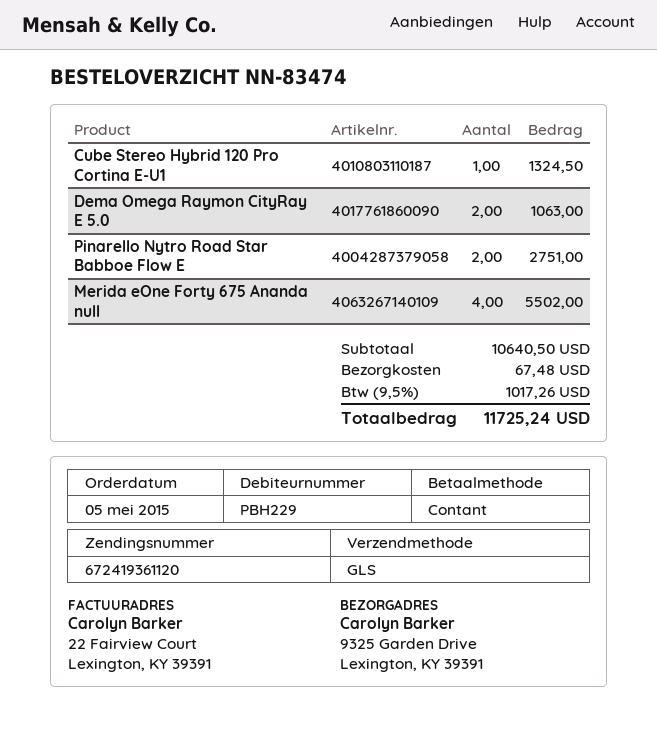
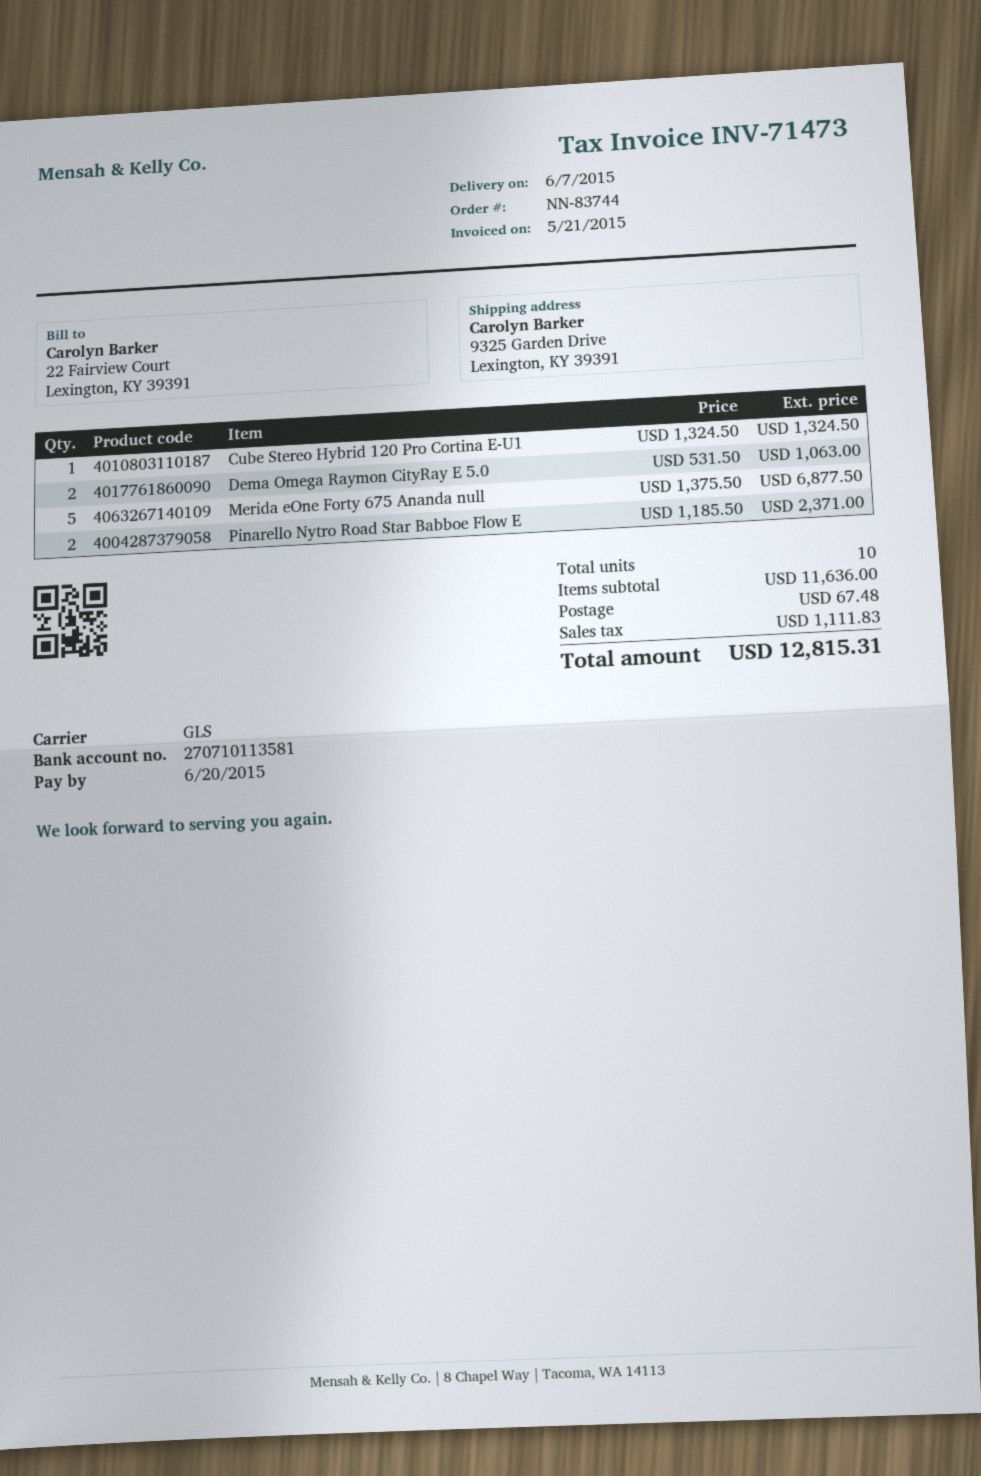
order number: NN-83474 -> NN-83744
Pinarello Nytro Road Star Babboe Flow E: 2 for 2751.00 -> 2 for 2371.00
Merida eOne Forty 675 Ananda null: 4 for 5502.00 -> 5 for 6877.50
subtotal: 10640.50 -> 11636.00
tax: 1017.26 -> 1111.83
total: 11725.24 -> 12815.31

